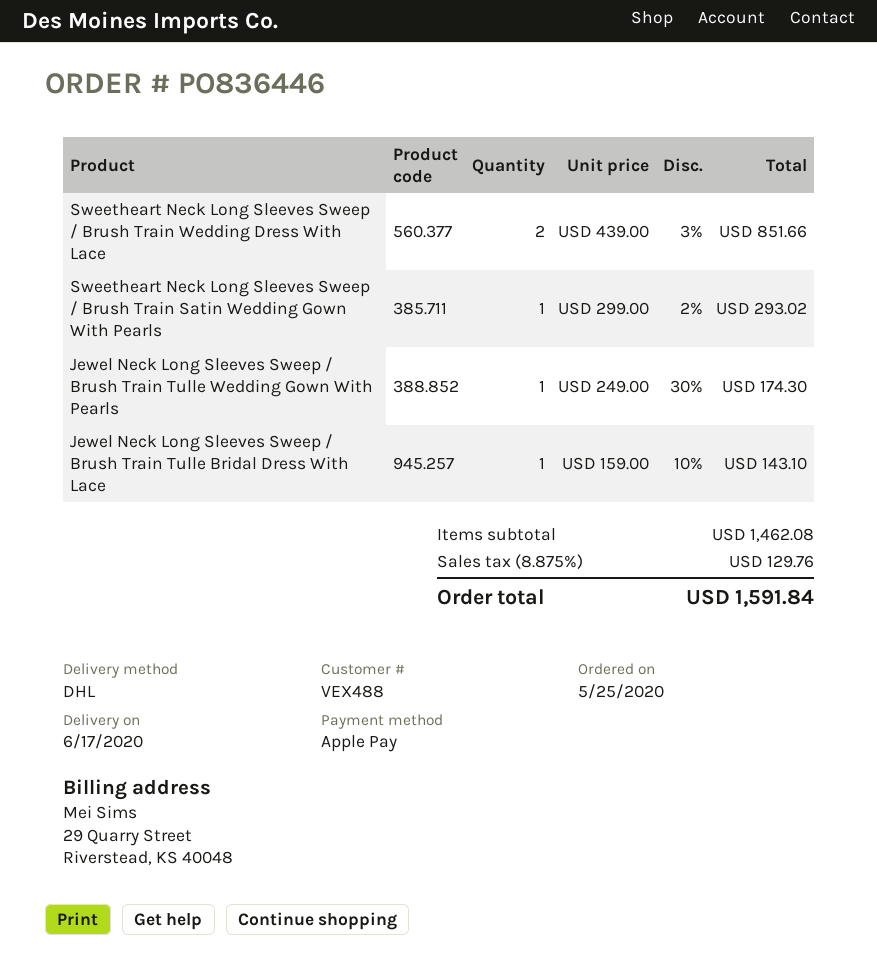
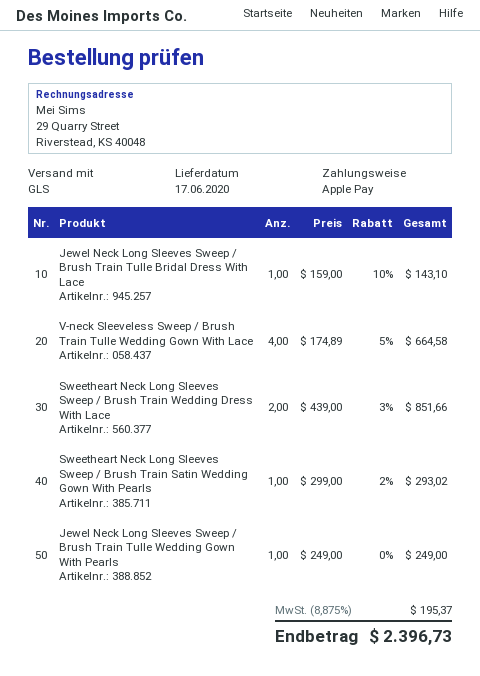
shipping method: DHL -> GLS
Jewel Neck Long Sleeves Sweep / Brush Train Tulle Wedding Gown With Pearls: 1 x 249.00 - 30% = 174.30 -> 1 x 249.00 = 249.00
V-neck Sleeveless Sweep / Brush Train Tulle Wedding Gown With Lace: none -> 4 x 174.89 - 5% = 664.58
tax: 8.875% = 129.76 -> 8.875% = 195.37
total: 1591.84 -> 2396.73

